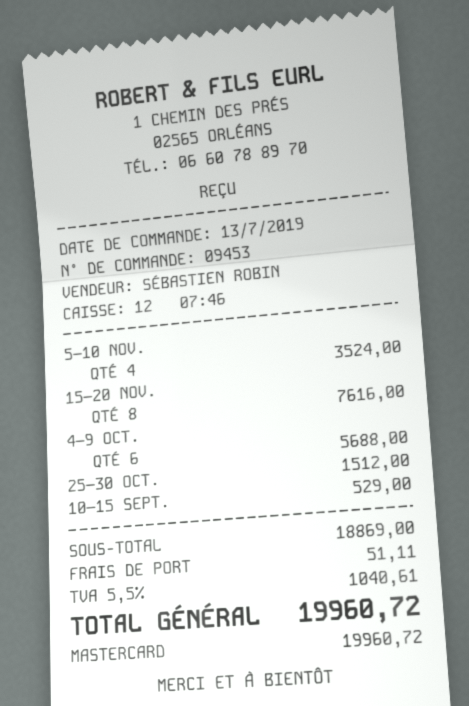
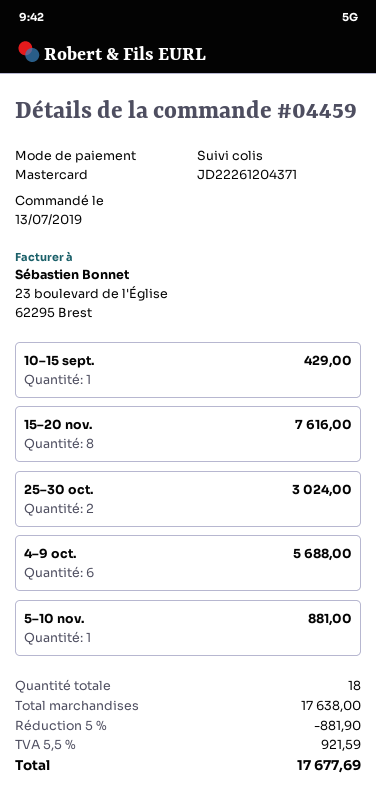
order number: 09453 -> 04459
5–10 NOV.: 4 for 3524.00 -> 1 for 881.00
25–30 OCT.: 1 for 1512.00 -> 2 for 3024.00
10–15 SEPT.: 1 for 529.00 -> 1 for 429.00
subtotal: 18869.00 -> 17638.00
discount: none -> 5% = 881.90
shipping: 51.11 -> none
tax: 5.5% = 1040.61 -> 5.5% = 921.59
total: 19960.72 -> 17677.69

